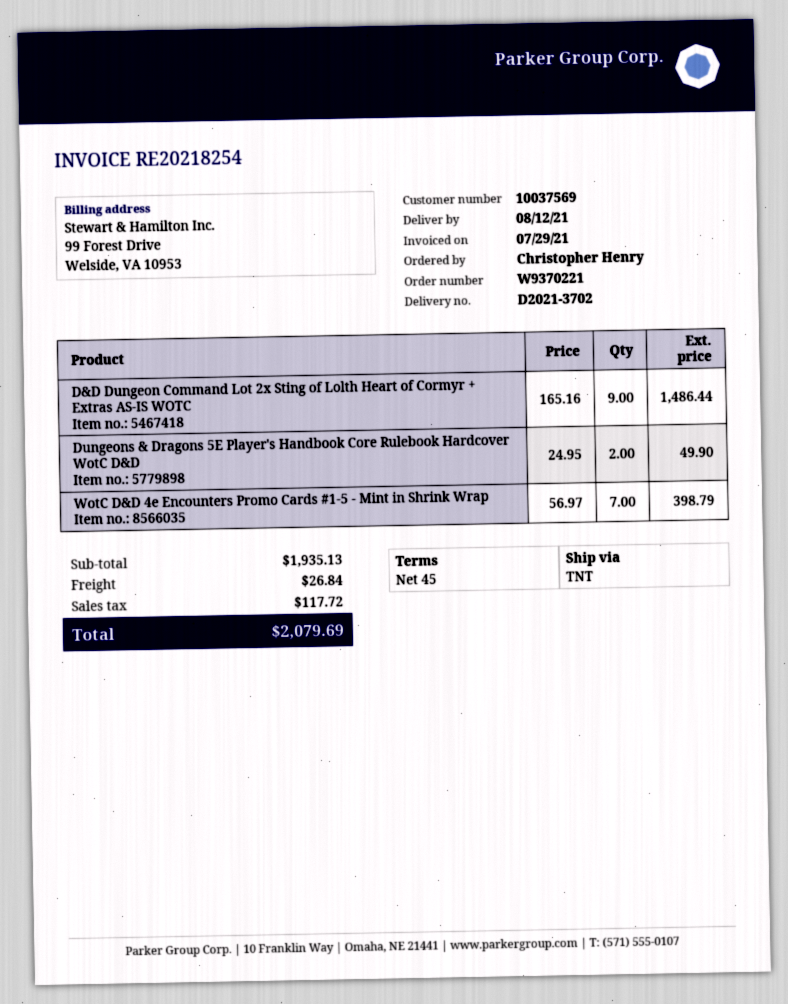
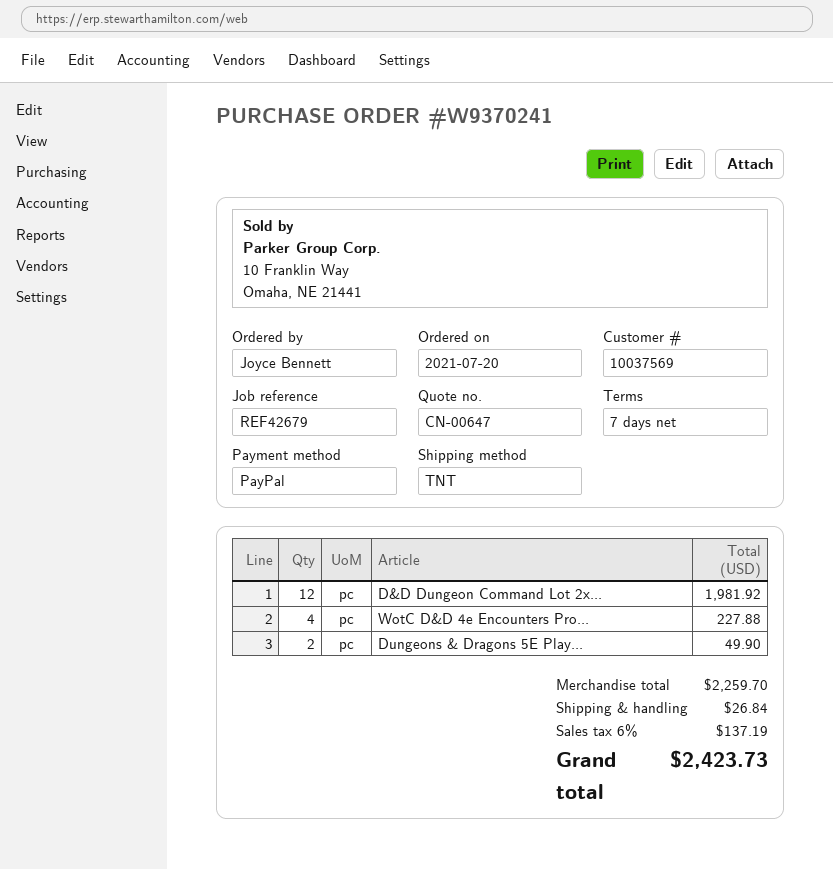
order number: W9370221 -> W9370241
payment terms: 45 days -> 7 days
ordered by: Christopher Henry -> Joyce Bennett
D&D Dungeon Command Lot 2x Sting of Lolth Heart of Cormyr + Extras AS-IS WOTC: 9 for 1486.44 -> 12 for 1981.92
WotC D&D 4e Encounters Promo Cards #1-5 - Mint in Shrink Wrap: 7 for 398.79 -> 4 for 227.88
subtotal: 1935.13 -> 2259.70
tax: 117.72 -> 137.19
total: 2079.69 -> 2423.73

